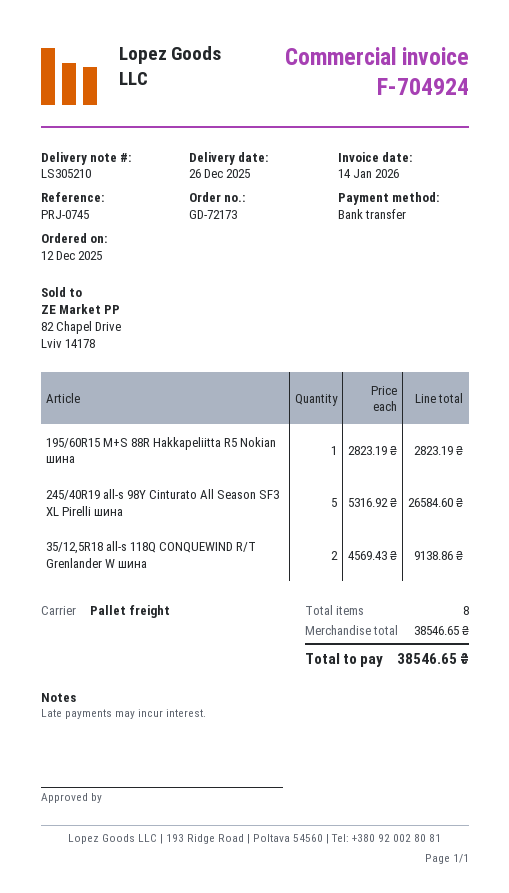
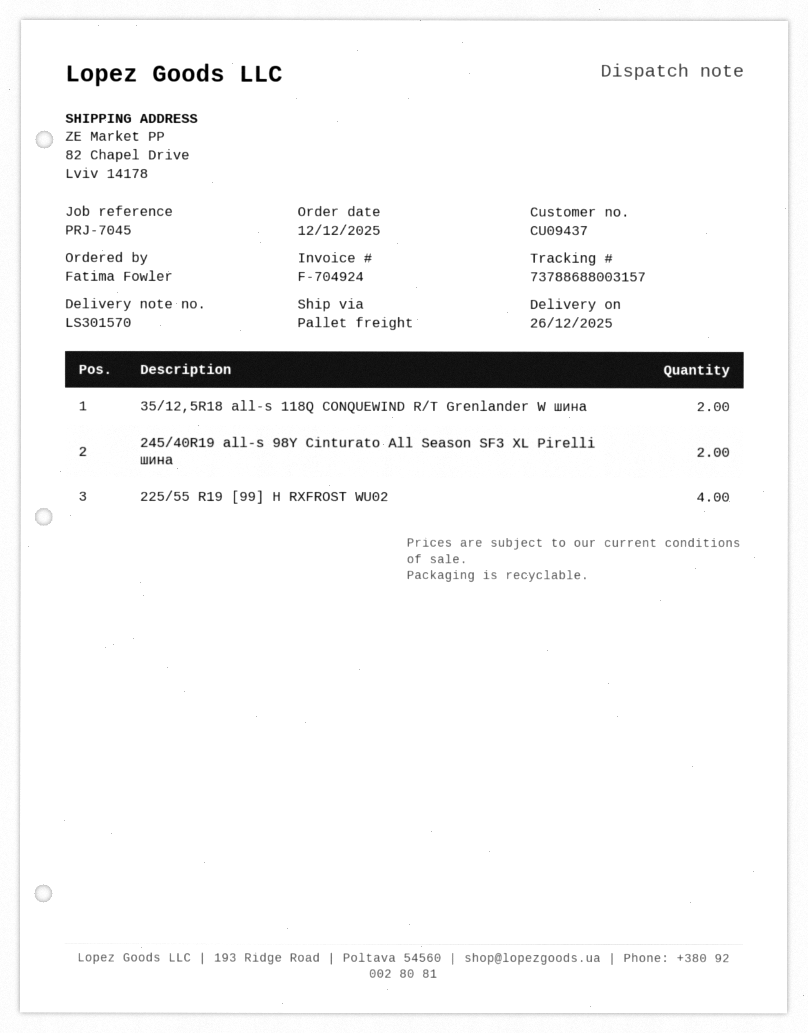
delivery note number: LS305210 -> LS301570
reference: PRJ-0745 -> PRJ-7045
195/60R15 M+S 88R Hakkapeliitta R5 Nokian шина: 1 -> none
245/40R19 all-s 98Y Cinturato All Season SF3 XL Pirelli шина: 5 -> 2
225/55 R19 [99] H RXFROST WU02: none -> 4

